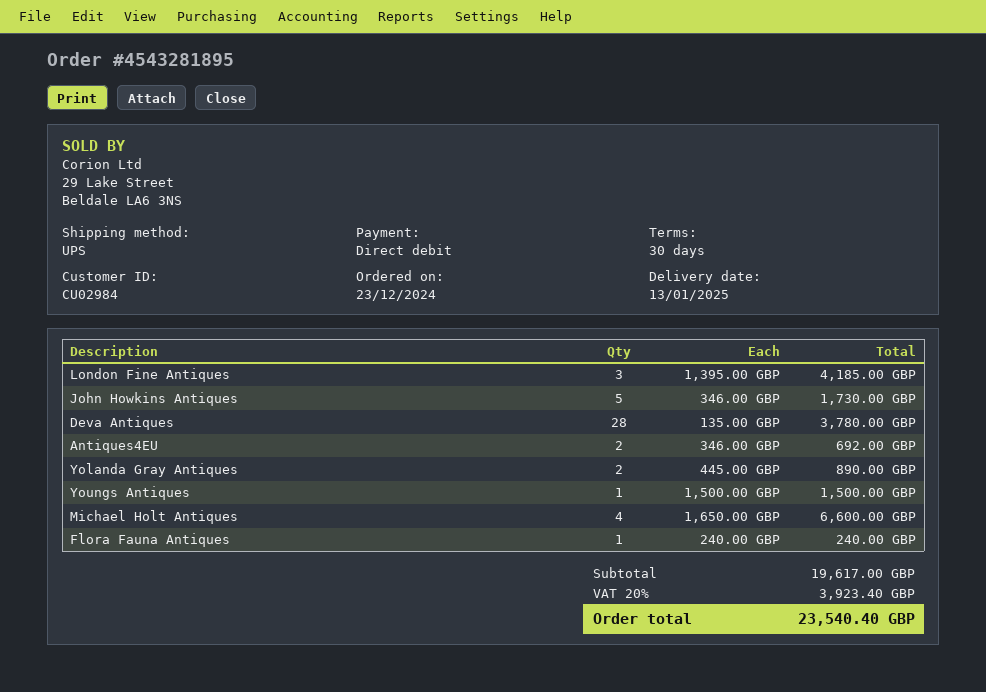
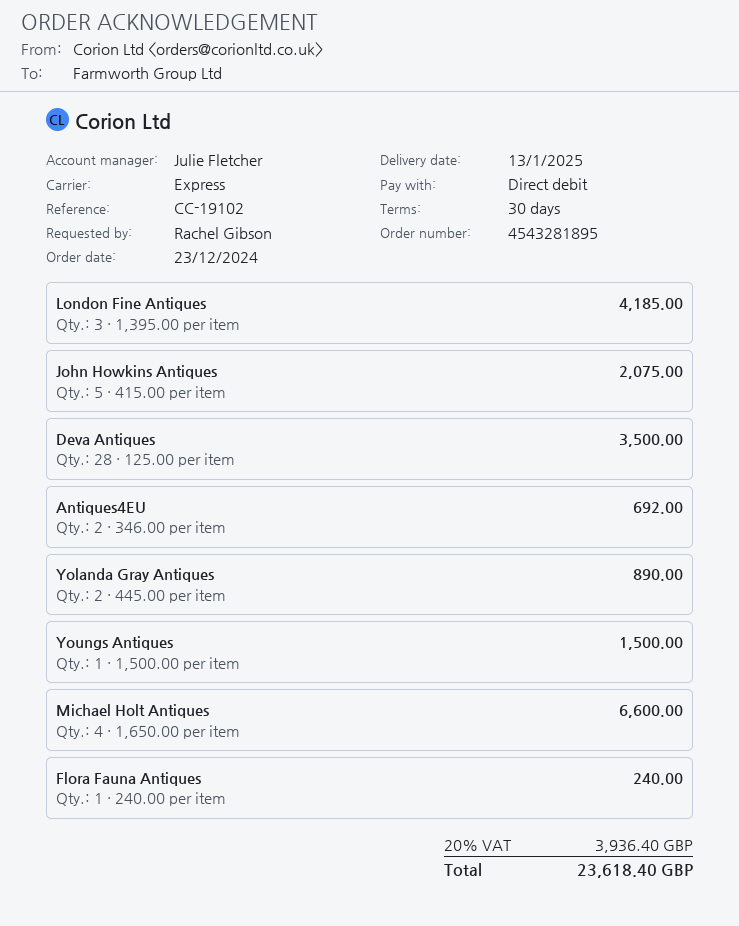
shipping method: UPS -> express
John Howkins Antiques: 5 x 346.00 = 1730.00 -> 5 x 415.00 = 2075.00
Deva Antiques: 28 x 135.00 = 3780.00 -> 28 x 125.00 = 3500.00
tax: 20% = 3923.40 -> 20% = 3936.40
total: 23540.40 -> 23618.40

